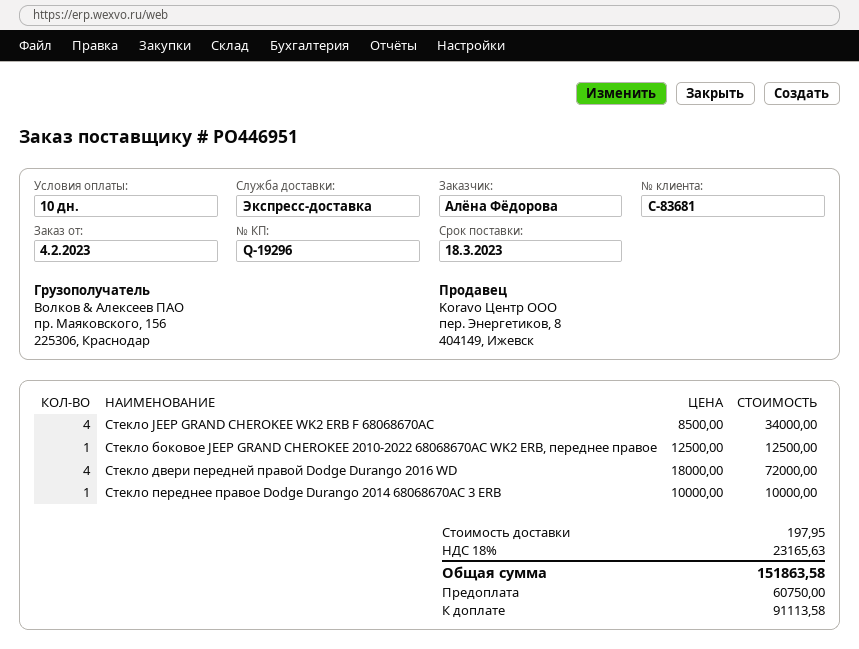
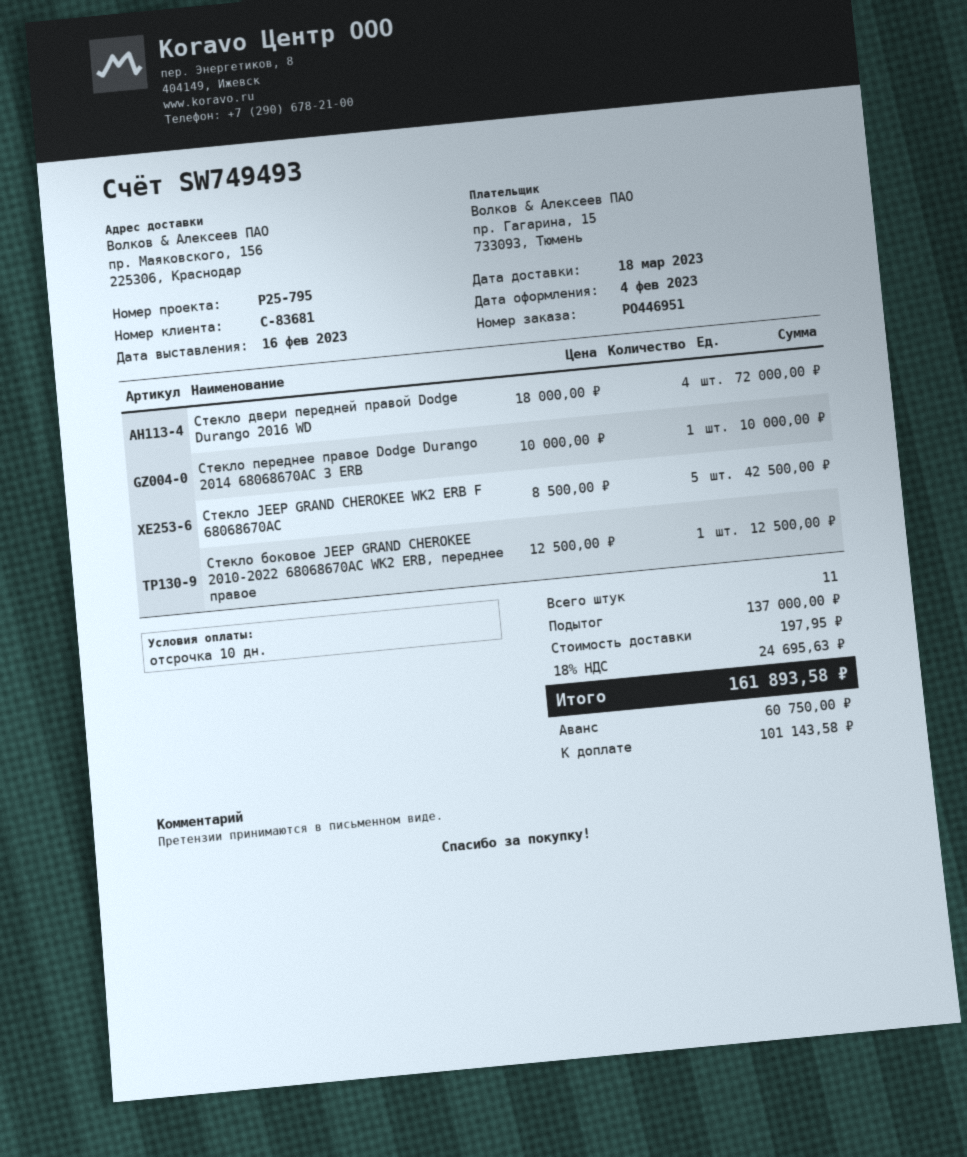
Стекло JEEP GRAND CHEROKEE WK2 ERB F 68068670AC: 4 x 8500.00 = 34000.00 -> 5 x 8500.00 = 42500.00
tax: 18% = 23165.63 -> 18% = 24695.63
total: 151863.58 -> 161893.58
balance: 91113.58 -> 101143.58

